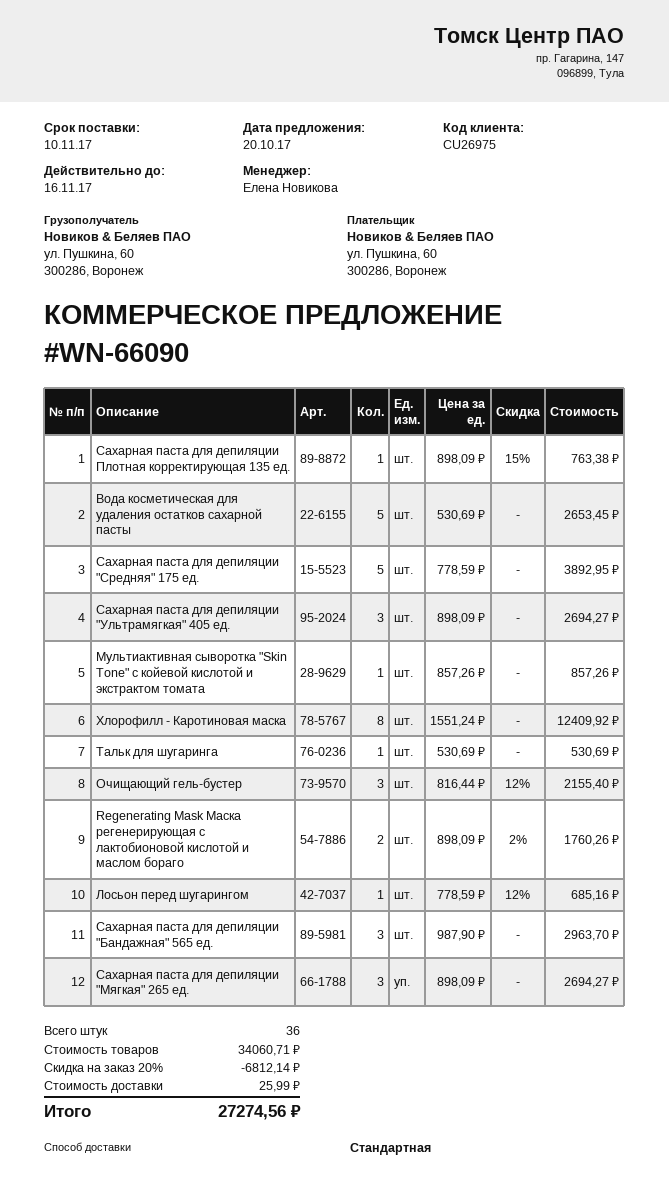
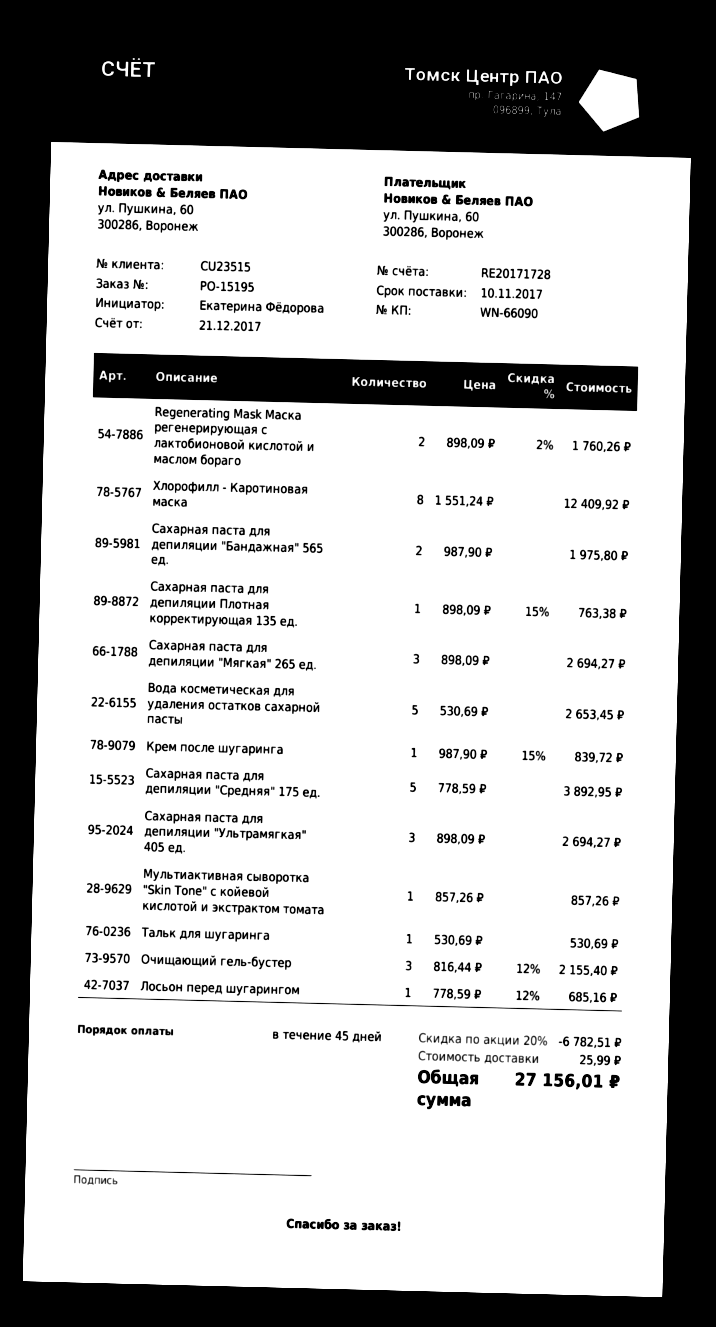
customer number: CU26975 -> CU23515
Сахарная паста для депиляции "Бандажная" 565 ед.: 3 x 987.90 = 2963.70 -> 2 x 987.90 = 1975.80
Крем после шугаринга: none -> 1 x 987.90 - 15% = 839.72
discount: 20% = 6812.14 -> 20% = 6782.51
total: 27274.56 -> 27156.01

